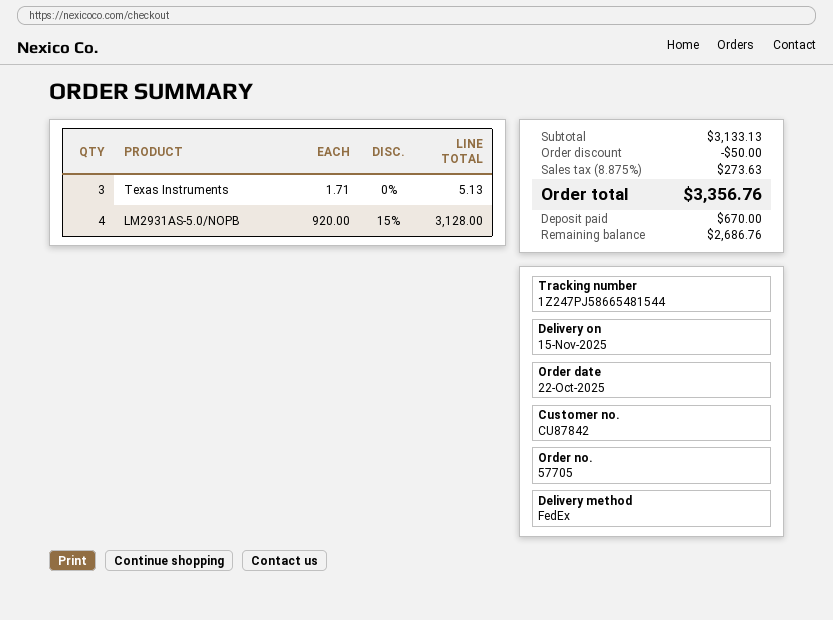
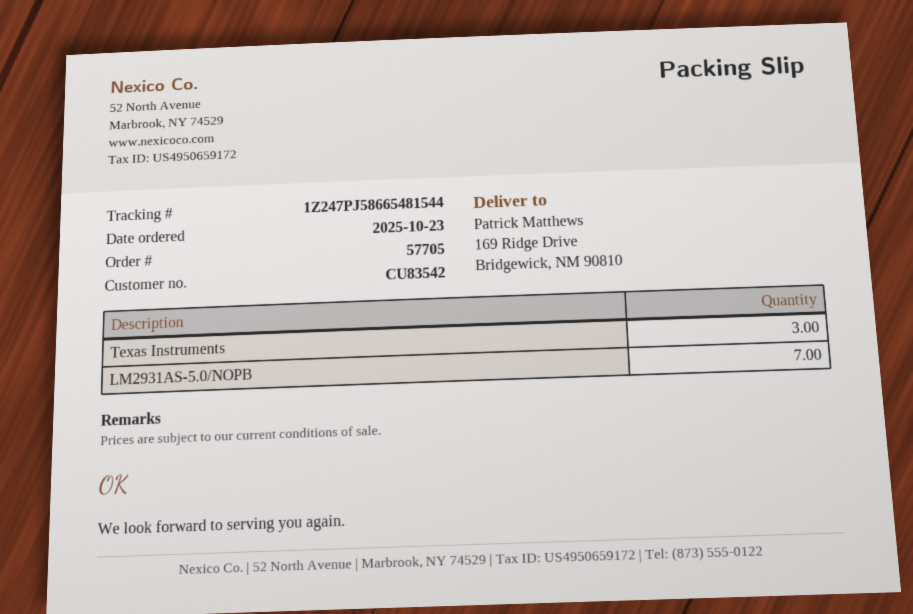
order date: 2025-10-22 -> 2025-10-23
customer number: CU87842 -> CU83542
LM2931AS-5.0/NOPB: 4 -> 7

